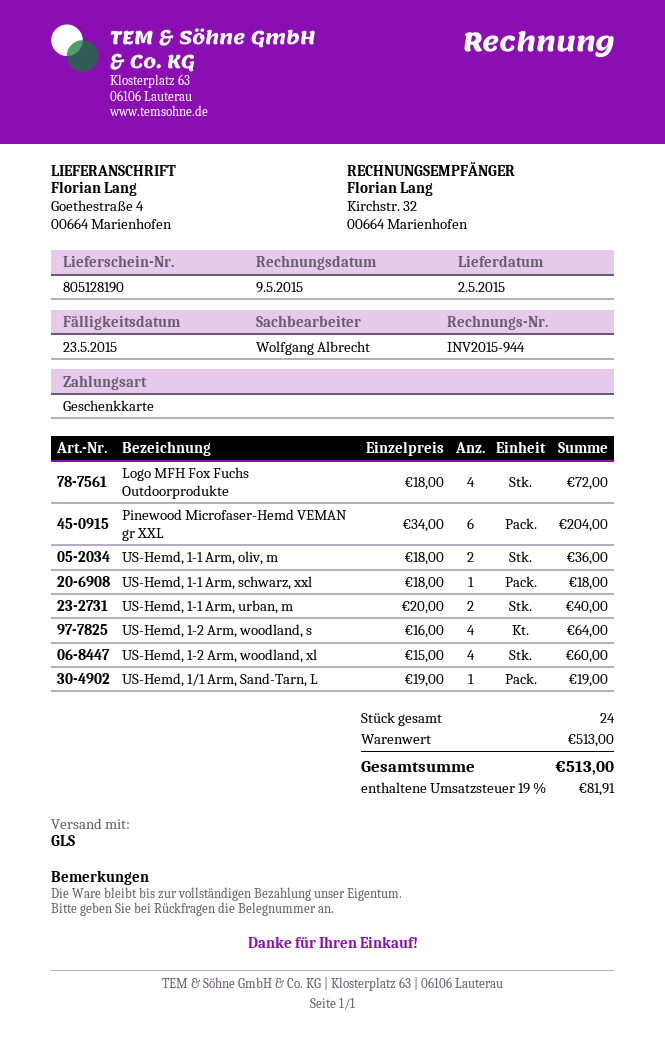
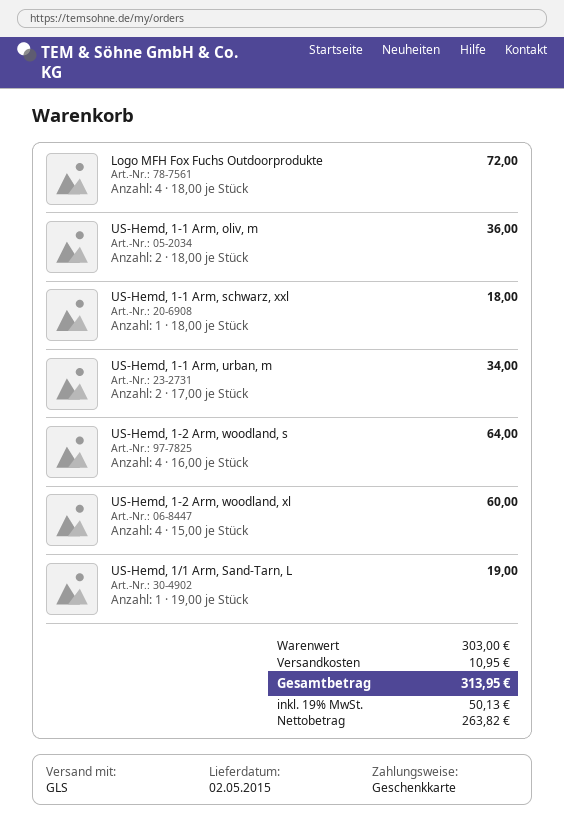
Pinewood Microfaser-Hemd VEMAN gr XXL: 6 x 34.00 = 204.00 -> none
US-Hemd, 1-1 Arm, urban, m: 2 x 20.00 = 40.00 -> 2 x 17.00 = 34.00
subtotal: 513.00 -> 303.00
shipping: none -> 10.95
tax: 19% = 81.91 -> 19% = 50.13
total: 513.00 -> 313.95

